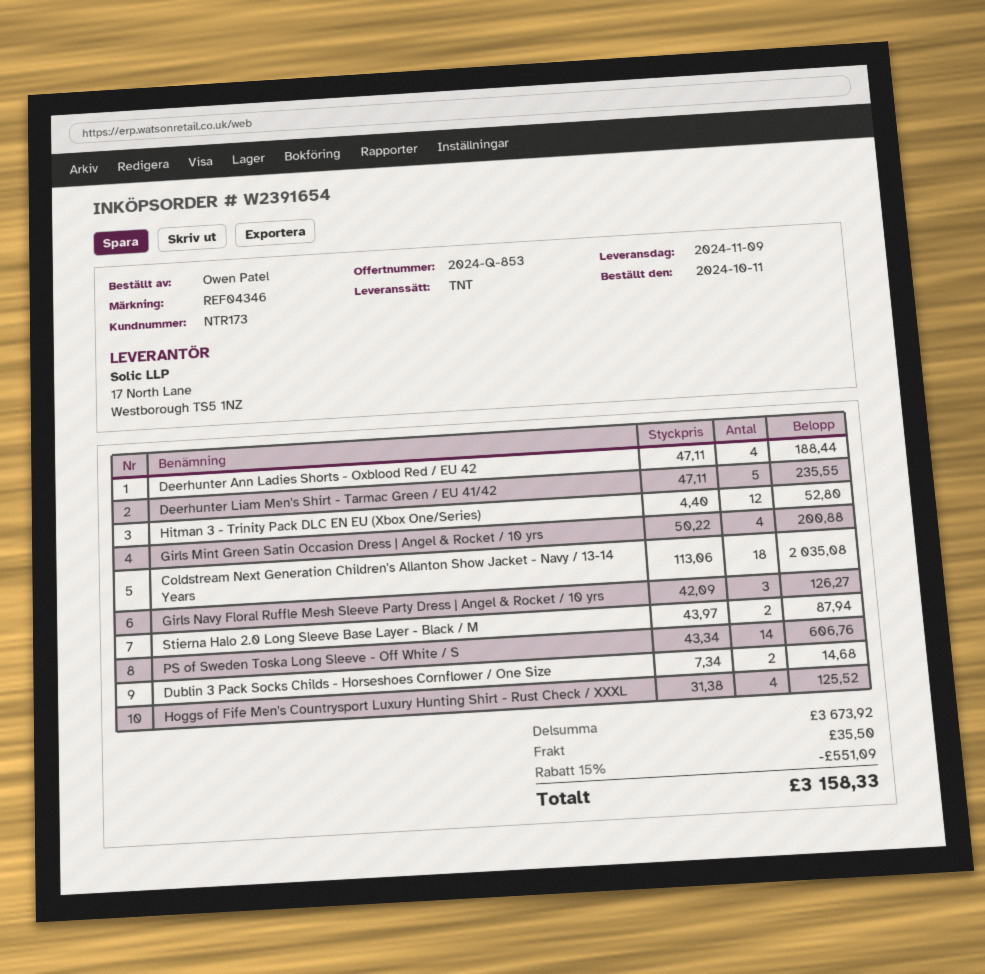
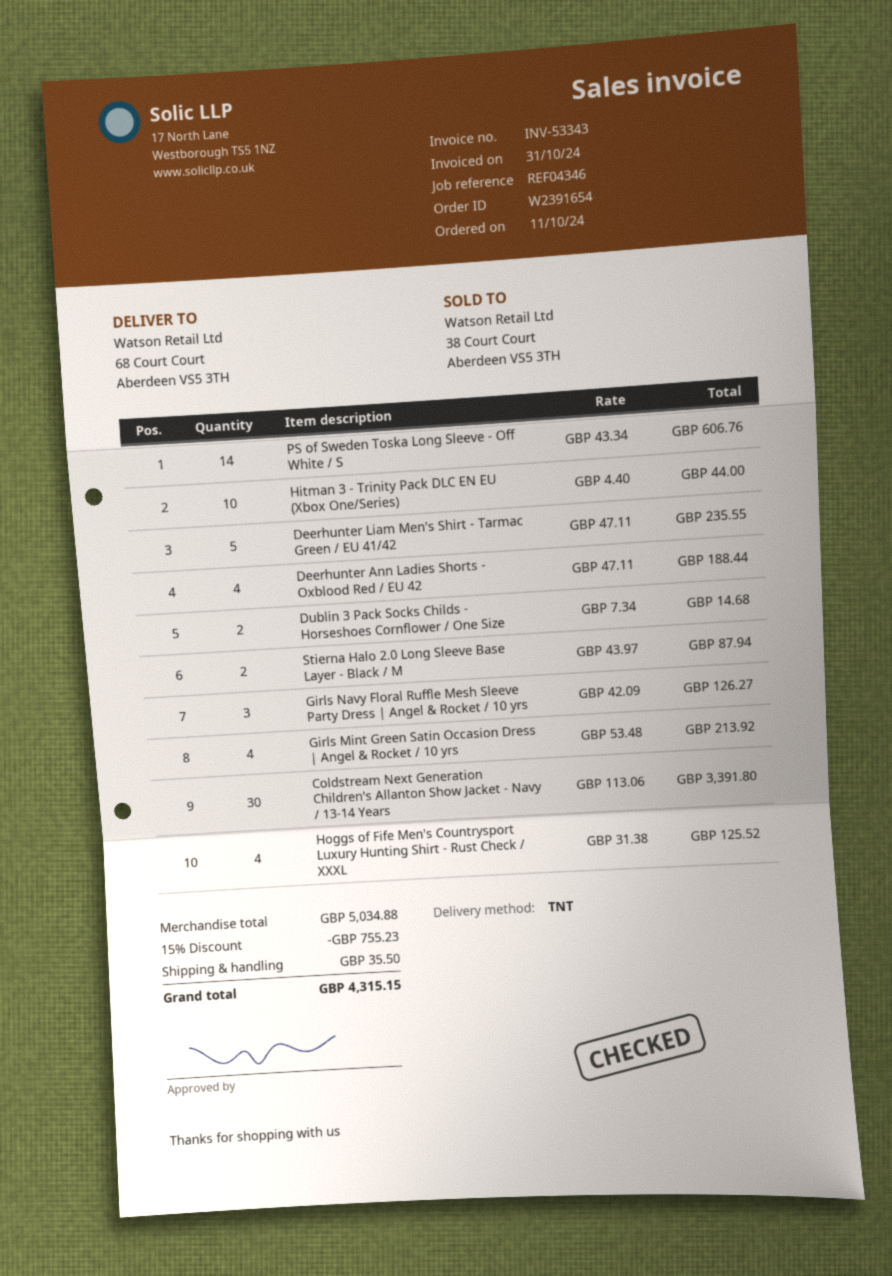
Hitman 3 - Trinity Pack DLC EN EU (Xbox One/Series): 12 x 4.40 = 52.80 -> 10 x 4.40 = 44.00
Girls Mint Green Satin Occasion Dress | Angel & Rocket / 10 yrs: 4 x 50.22 = 200.88 -> 4 x 53.48 = 213.92
Coldstream Next Generation Children's Allanton Show Jacket - Navy / 13-14 Years: 18 x 113.06 = 2035.08 -> 30 x 113.06 = 3391.80
subtotal: 3673.92 -> 5034.88
discount: 15% = 551.09 -> 15% = 755.23
total: 3158.33 -> 4315.15

